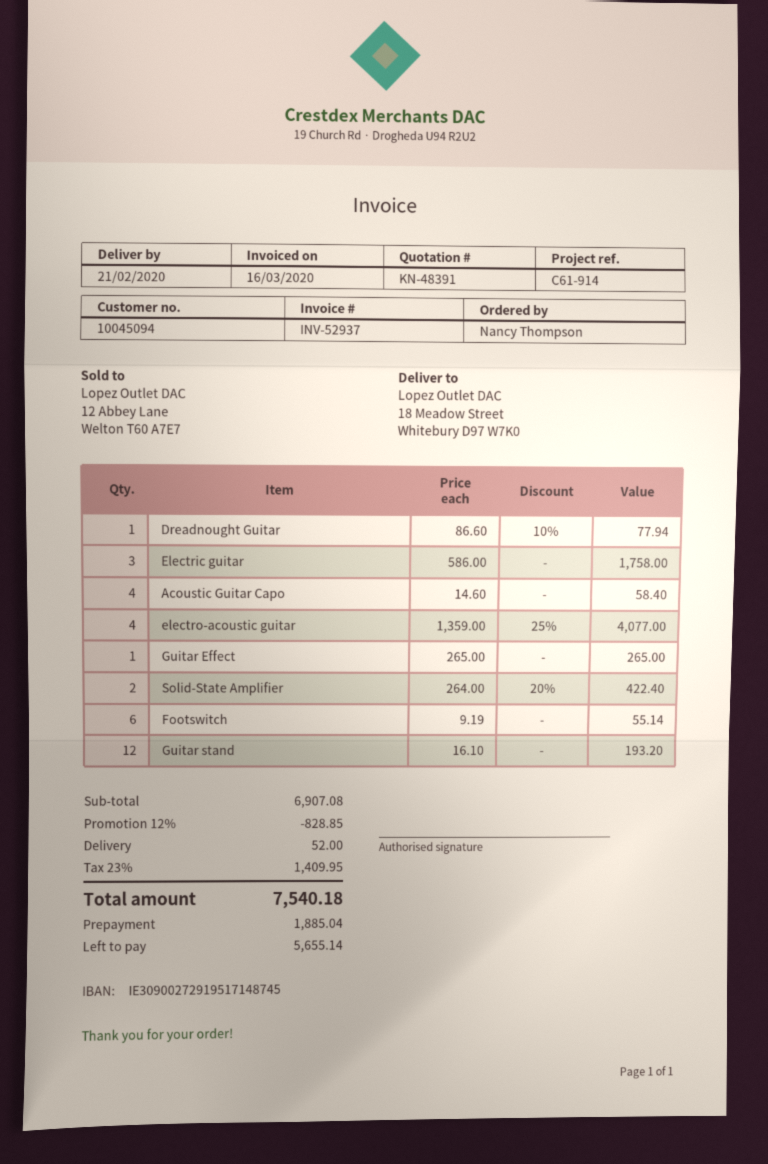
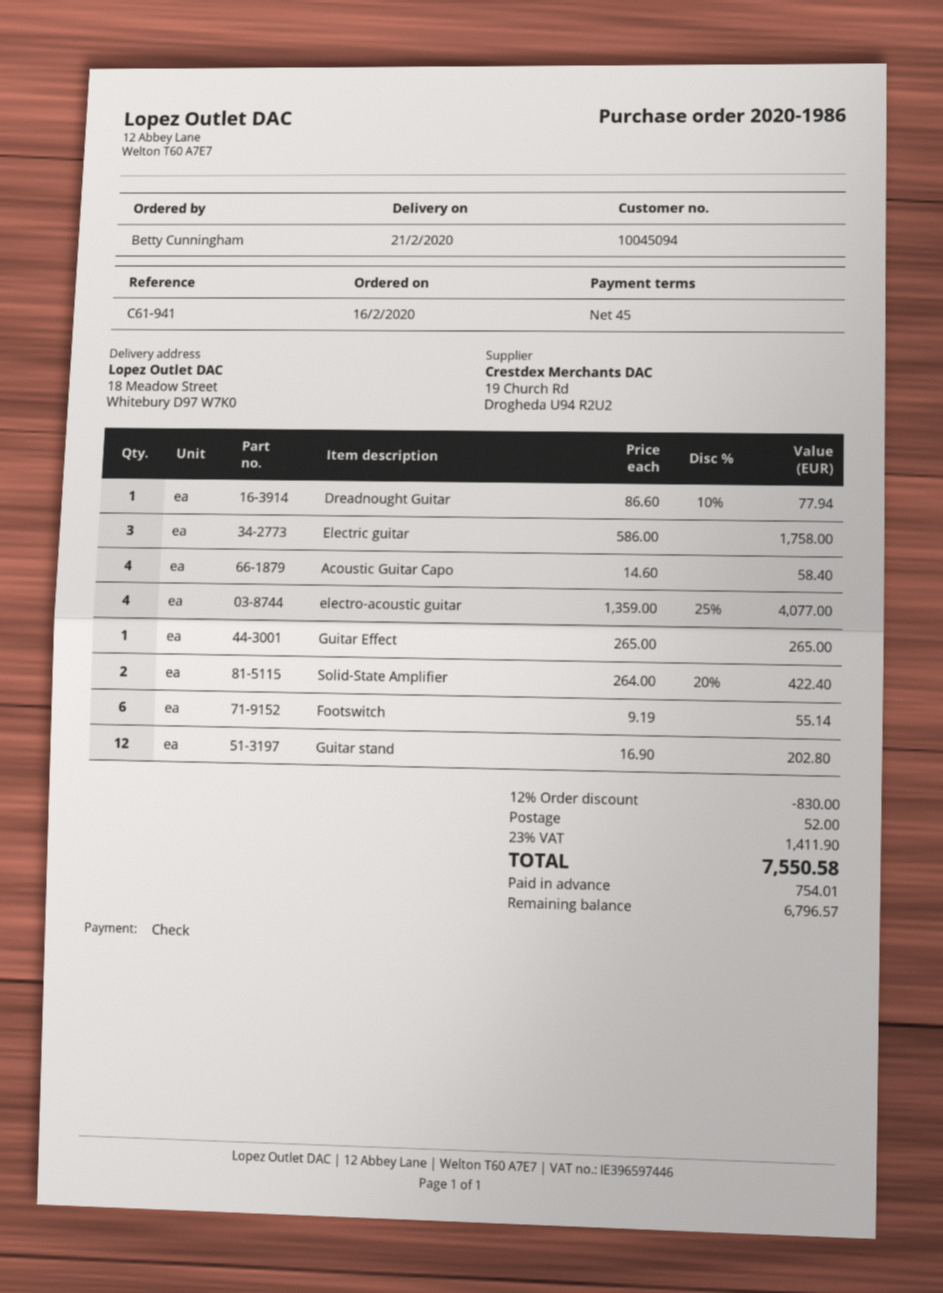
reference: C61-914 -> C61-941
ordered by: Nancy Thompson -> Betty Cunningham
Guitar stand: 12 x 16.10 = 193.20 -> 12 x 16.90 = 202.80
discount: 12% = 828.85 -> 12% = 830.00
tax: 23% = 1409.95 -> 23% = 1411.90
total: 7540.18 -> 7550.58
deposit: 1885.04 -> 754.01
balance: 5655.14 -> 6796.57

